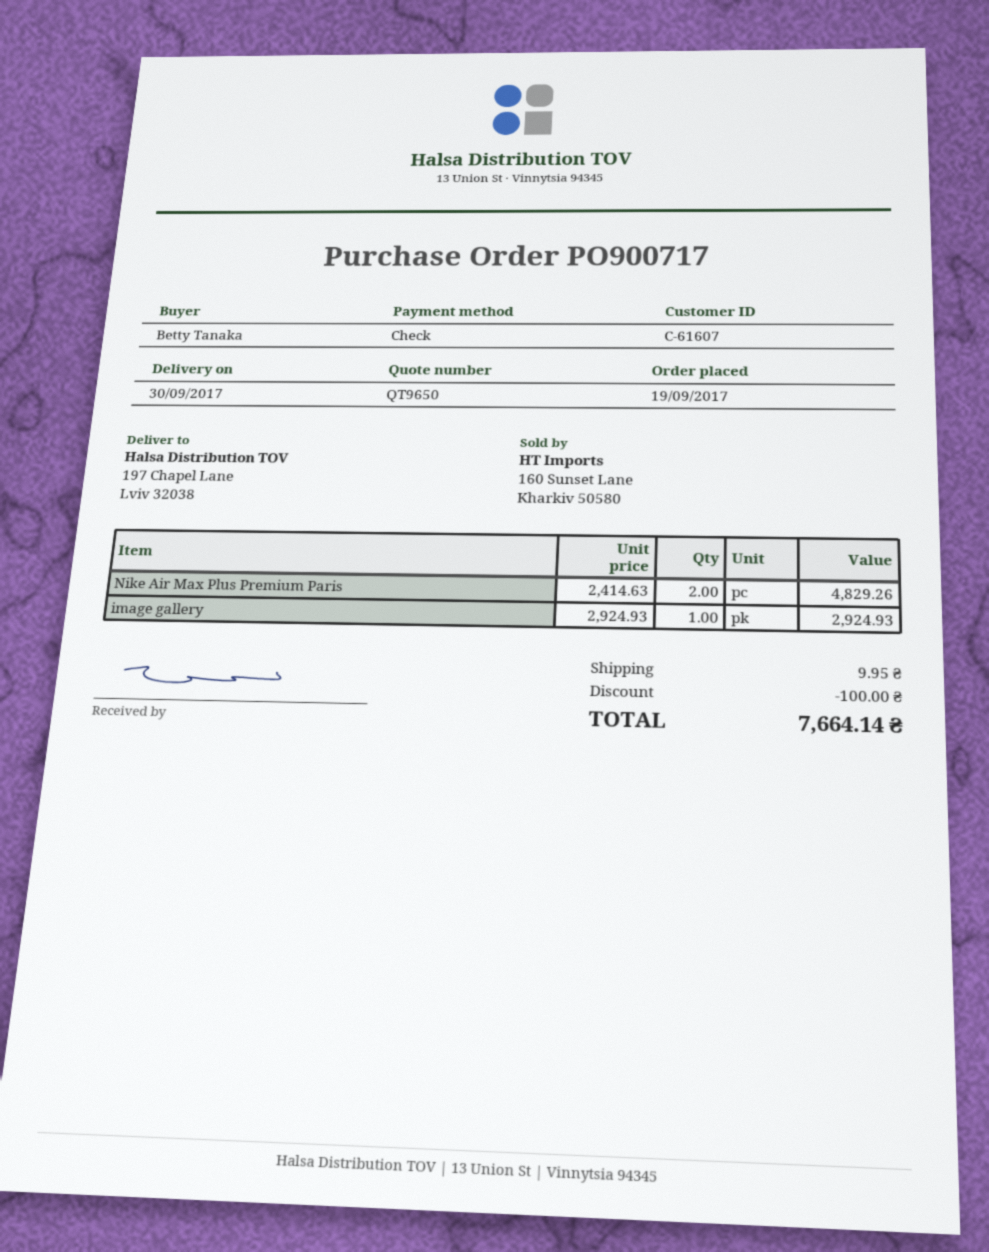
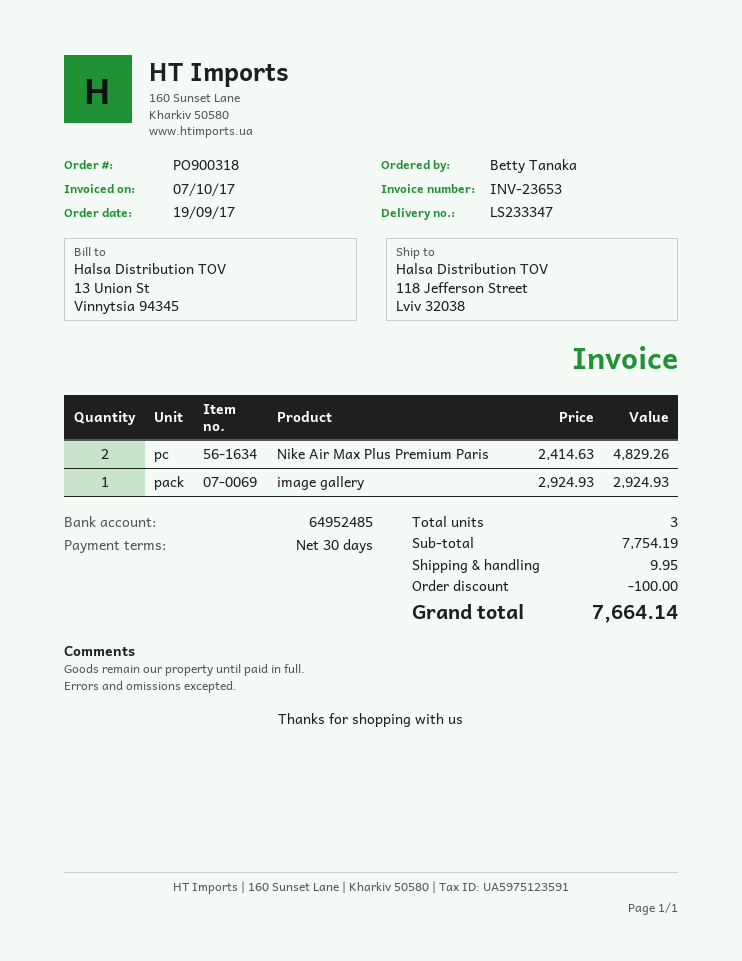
order number: PO900717 -> PO900318
ship to: 197 Chapel Lane, Lviv 32038 -> 118 Jefferson Street, Lviv 32038

